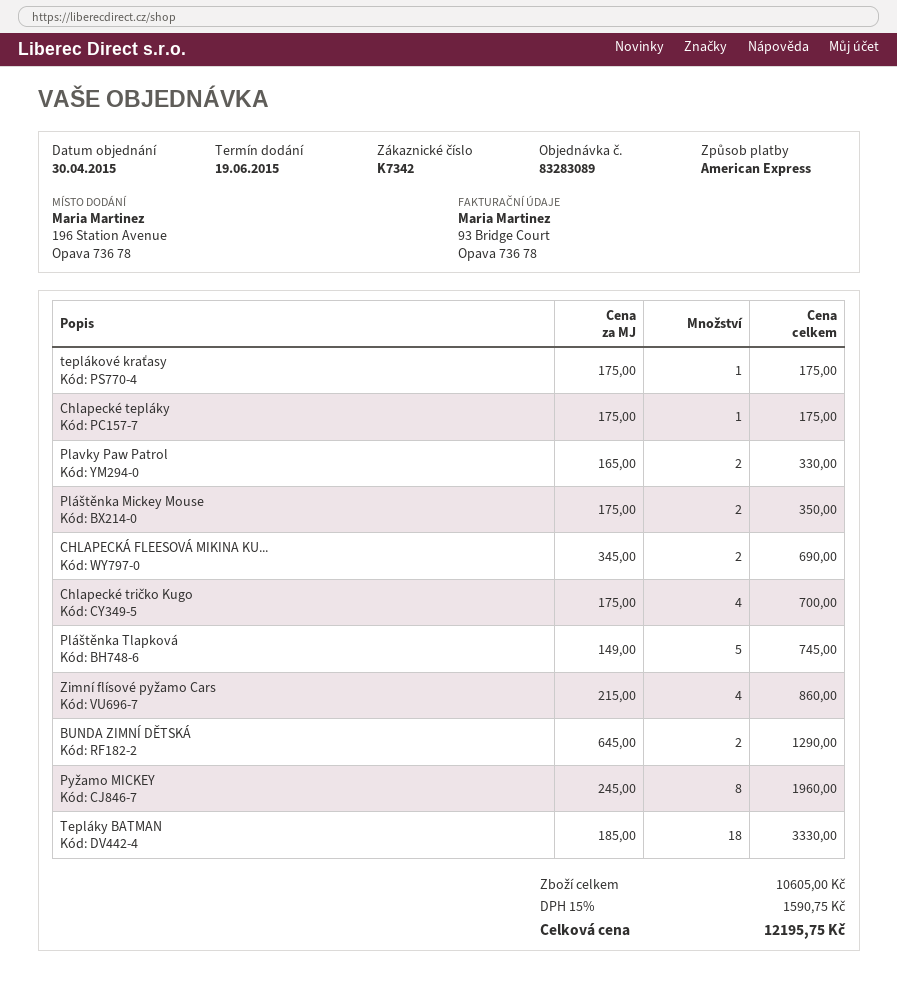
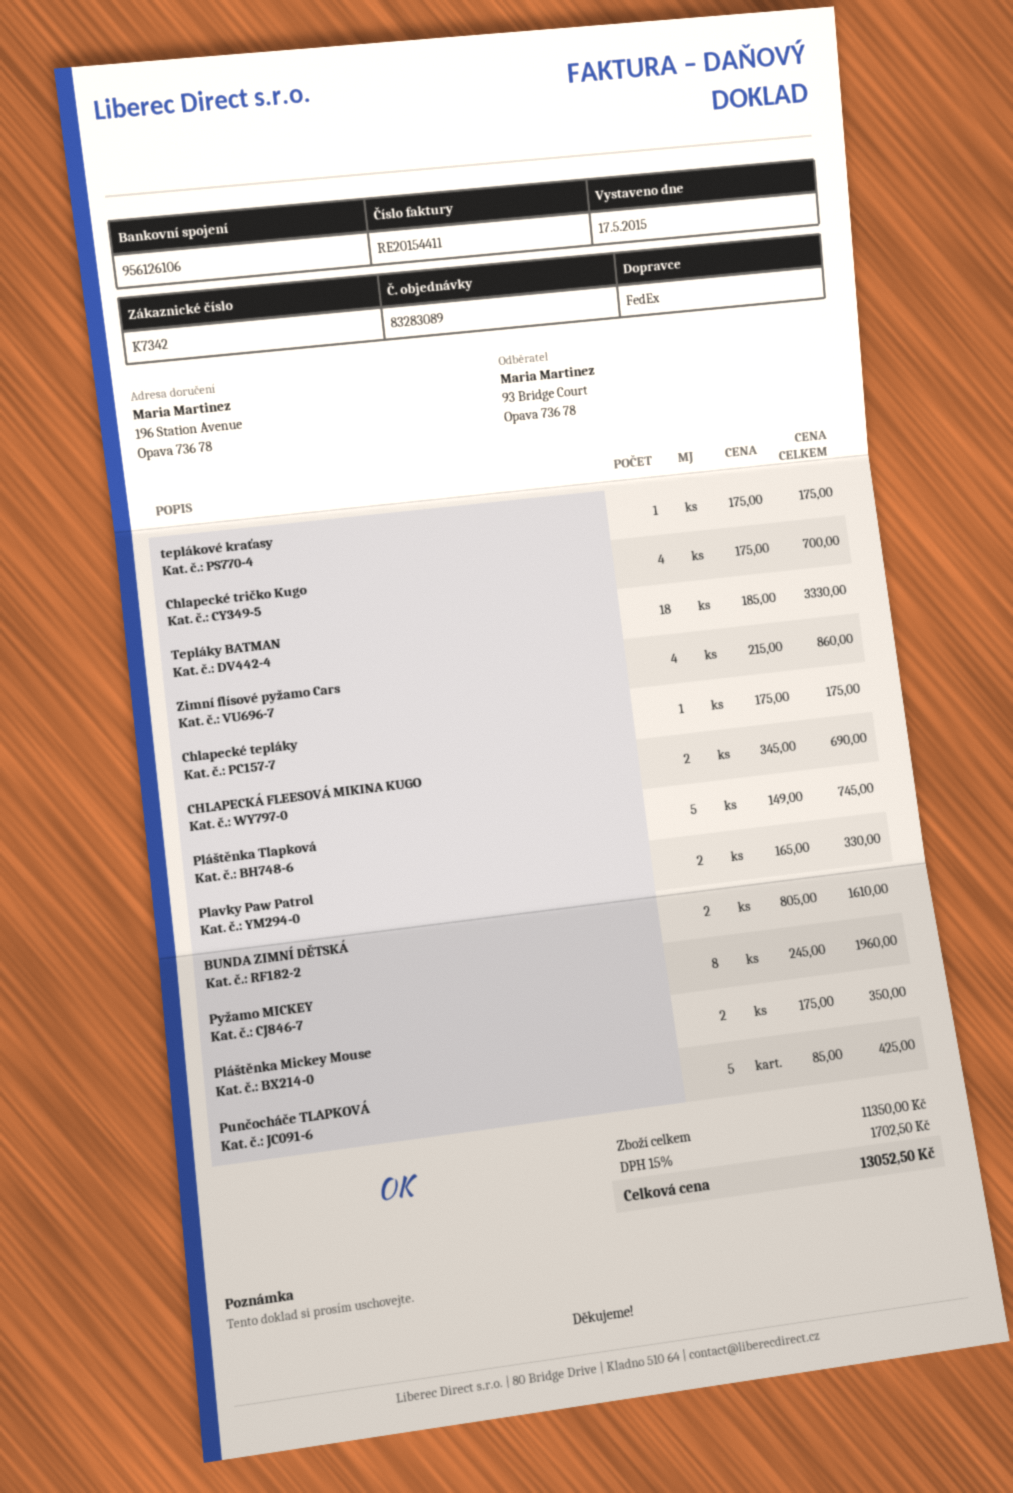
BUNDA ZIMNÍ DĚTSKÁ: 2 x 645.00 = 1290.00 -> 2 x 805.00 = 1610.00
Punčocháče TLAPKOVÁ: none -> 5 x 85.00 = 425.00
subtotal: 10605.00 -> 11350.00
tax: 15% = 1590.75 -> 15% = 1702.50
total: 12195.75 -> 13052.50

